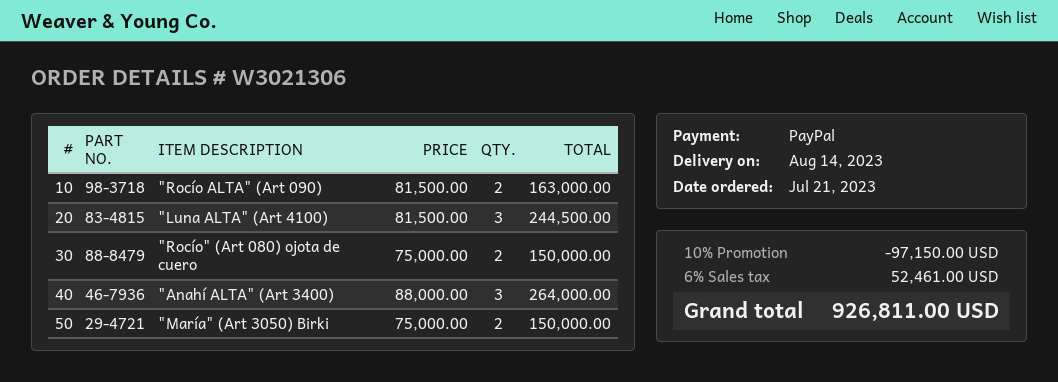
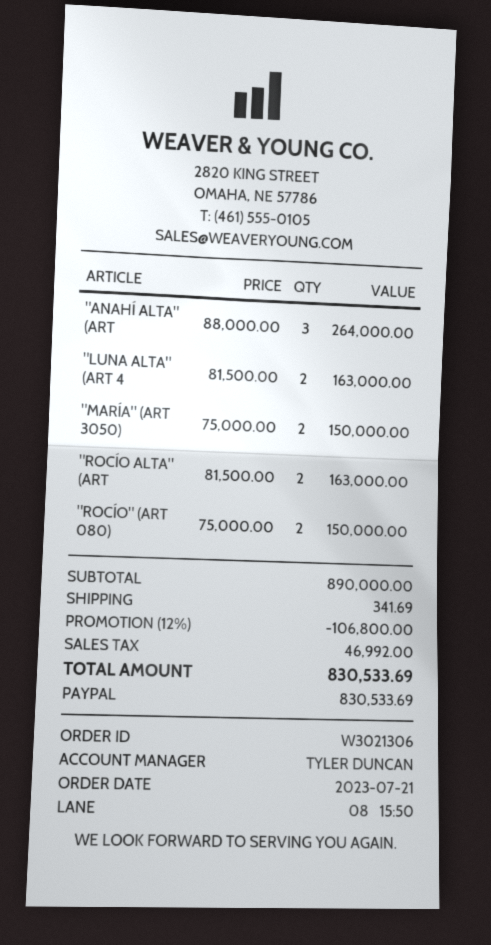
"Luna ALTA" (Art 4100): 3 x 81500.00 = 244500.00 -> 2 x 81500.00 = 163000.00
discount: 10% = 97150.00 -> 12% = 106800.00
shipping: none -> 341.69
tax: 52461.00 -> 46992.00
total: 926811.00 -> 830533.69

